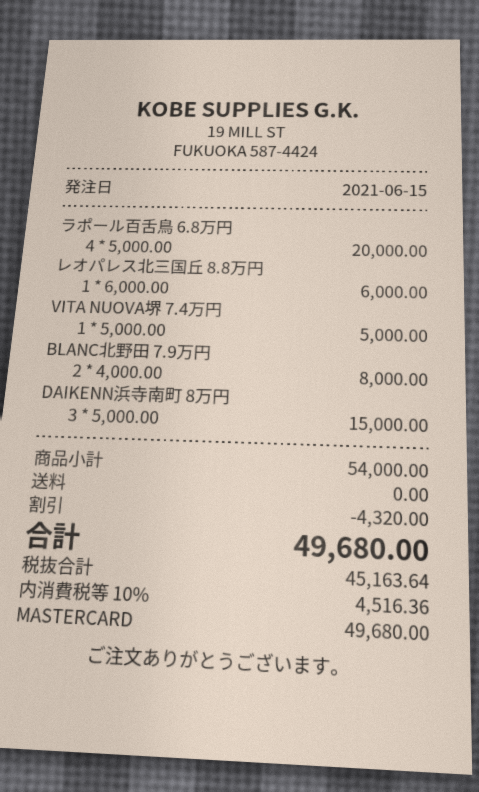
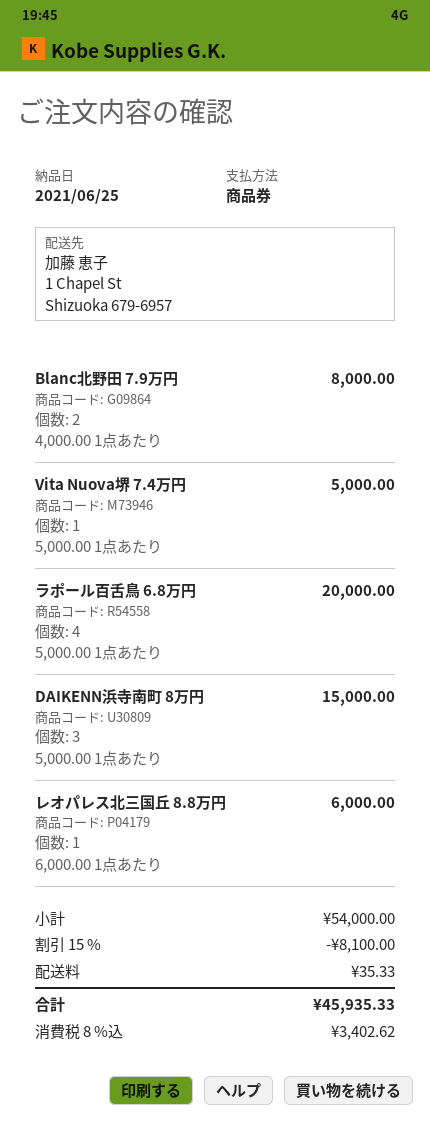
payment method: Mastercard -> gift card
discount: 4320.00 -> 8100.00
shipping: 0.00 -> 35.33
tax: 10% = 4516.36 -> 8% = 3402.62
total: 49680.00 -> 45935.33

